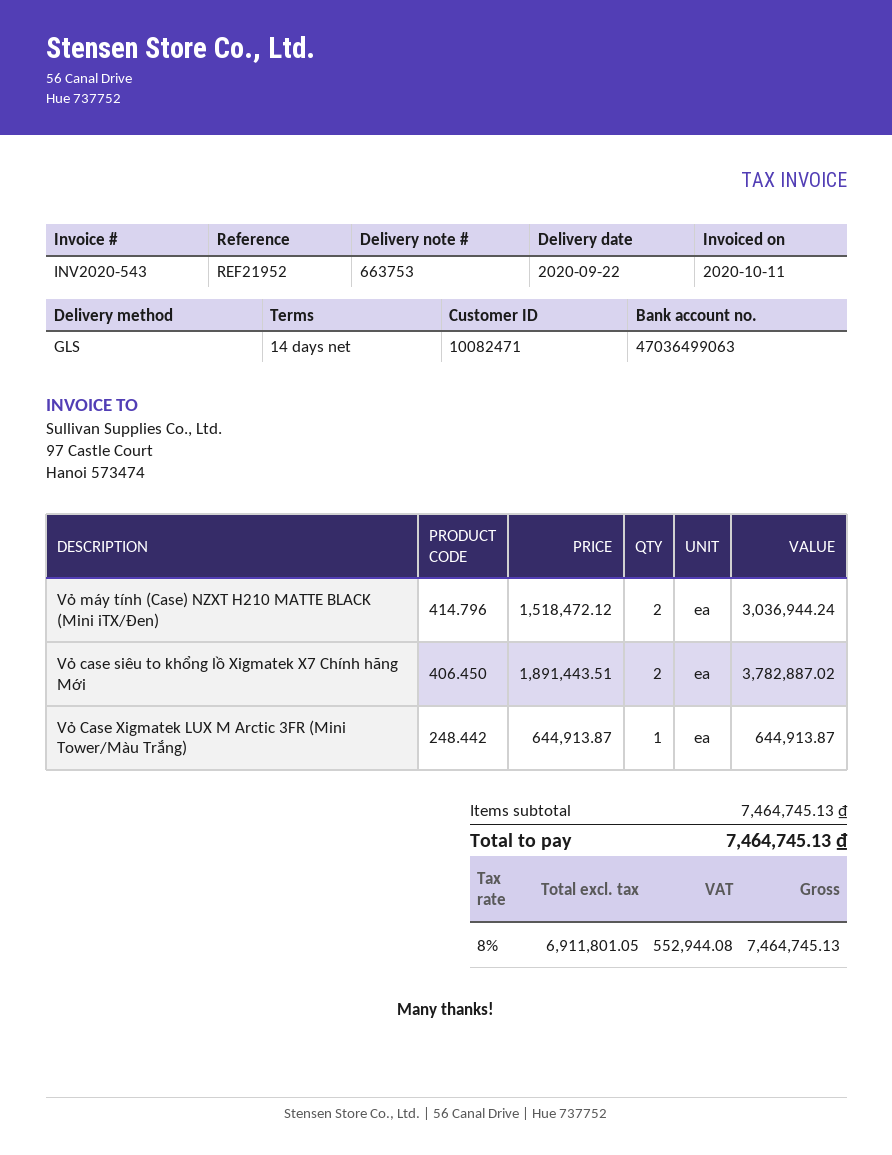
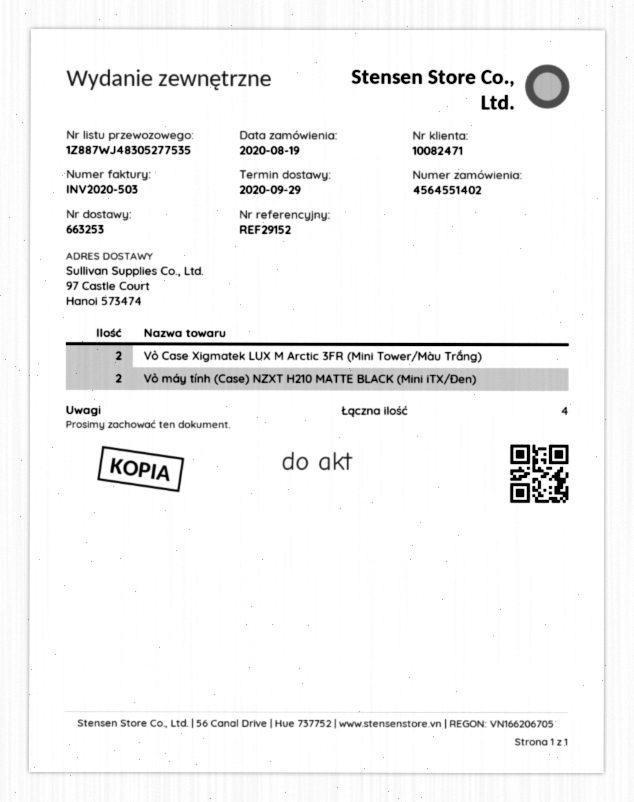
delivery note number: 663753 -> 663253
delivery date: 2020-09-22 -> 2020-09-29
invoice number: INV2020-543 -> INV2020-503
reference: REF21952 -> REF29152
Vỏ case siêu to khổng lồ Xigmatek X7 Chính hãng Mới: 2 -> none
Vỏ Case Xigmatek LUX M Arctic 3FR (Mini Tower/Màu Trắng): 1 -> 2

